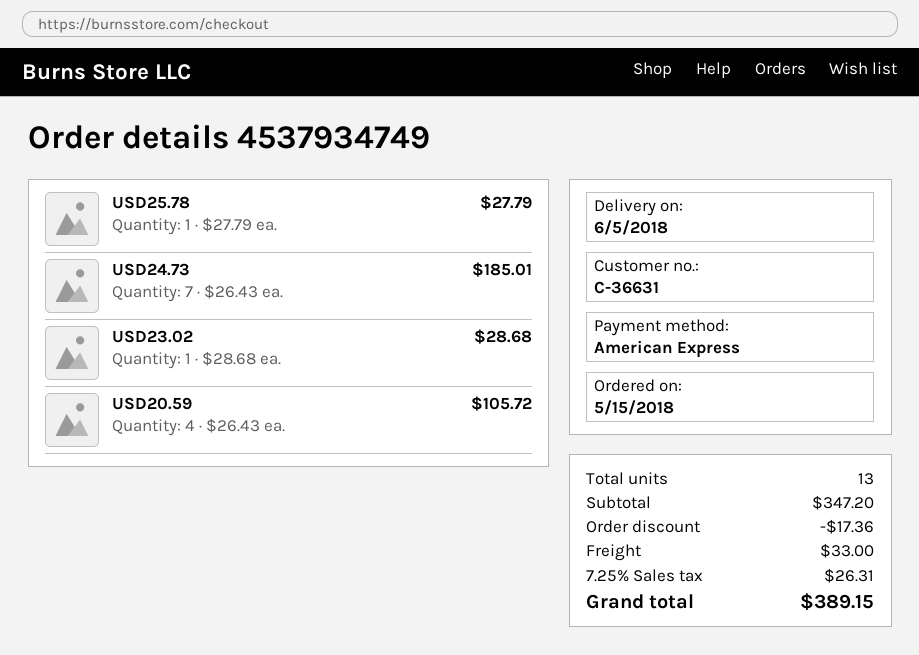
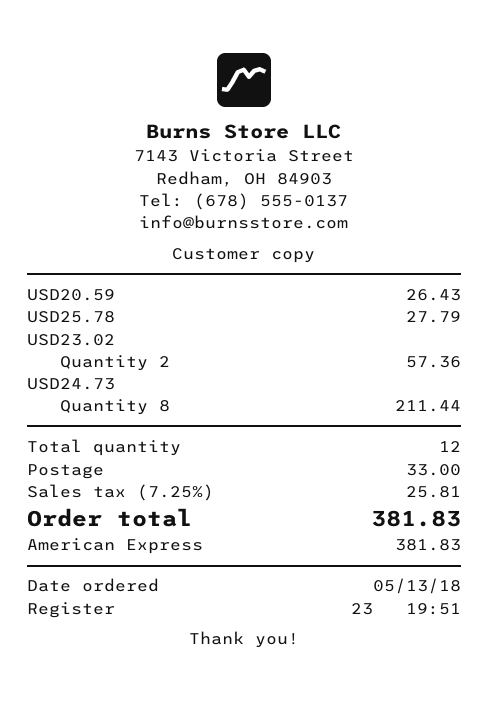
order date: 2018-05-15 -> 2018-05-13
USD24.73: 7 for 185.01 -> 8 for 211.44
USD23.02: 1 for 28.68 -> 2 for 57.36
USD20.59: 4 for 105.72 -> 1 for 26.43
total quantity: 13 -> 12
discount: 17.36 -> none
tax: 7.25% = 26.31 -> 7.25% = 25.81
total: 389.15 -> 381.83

